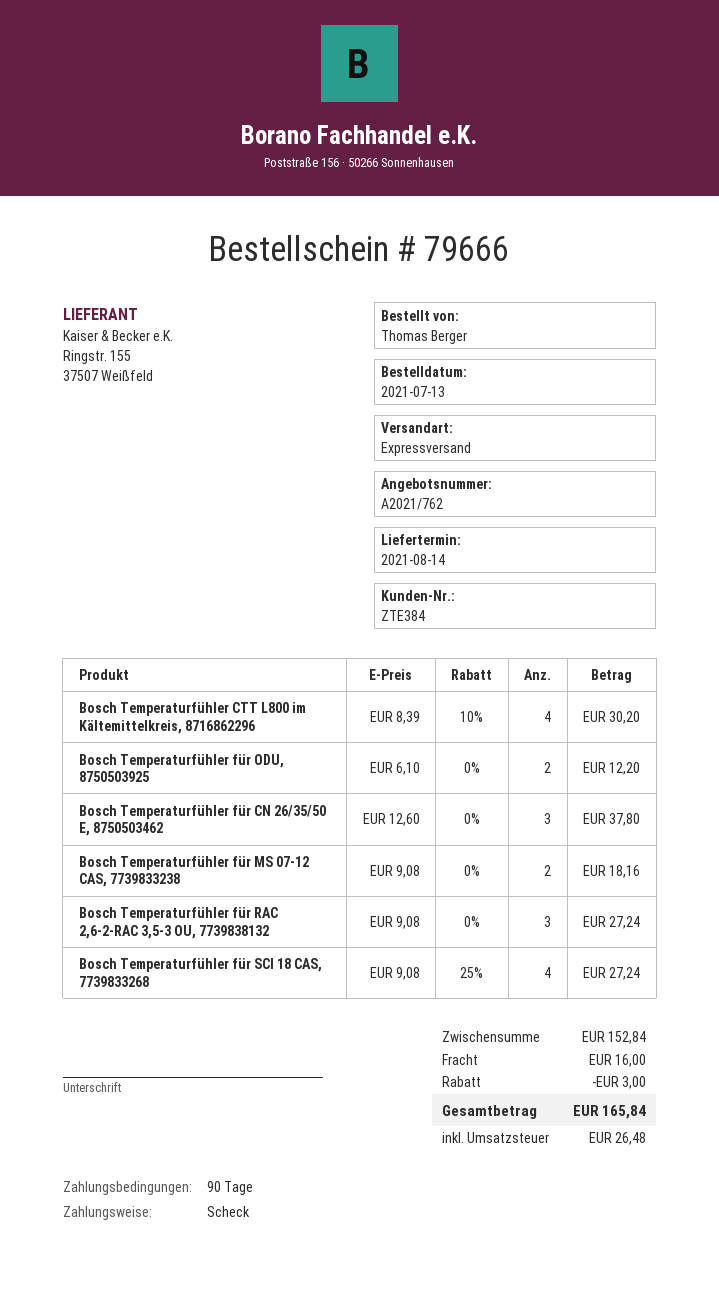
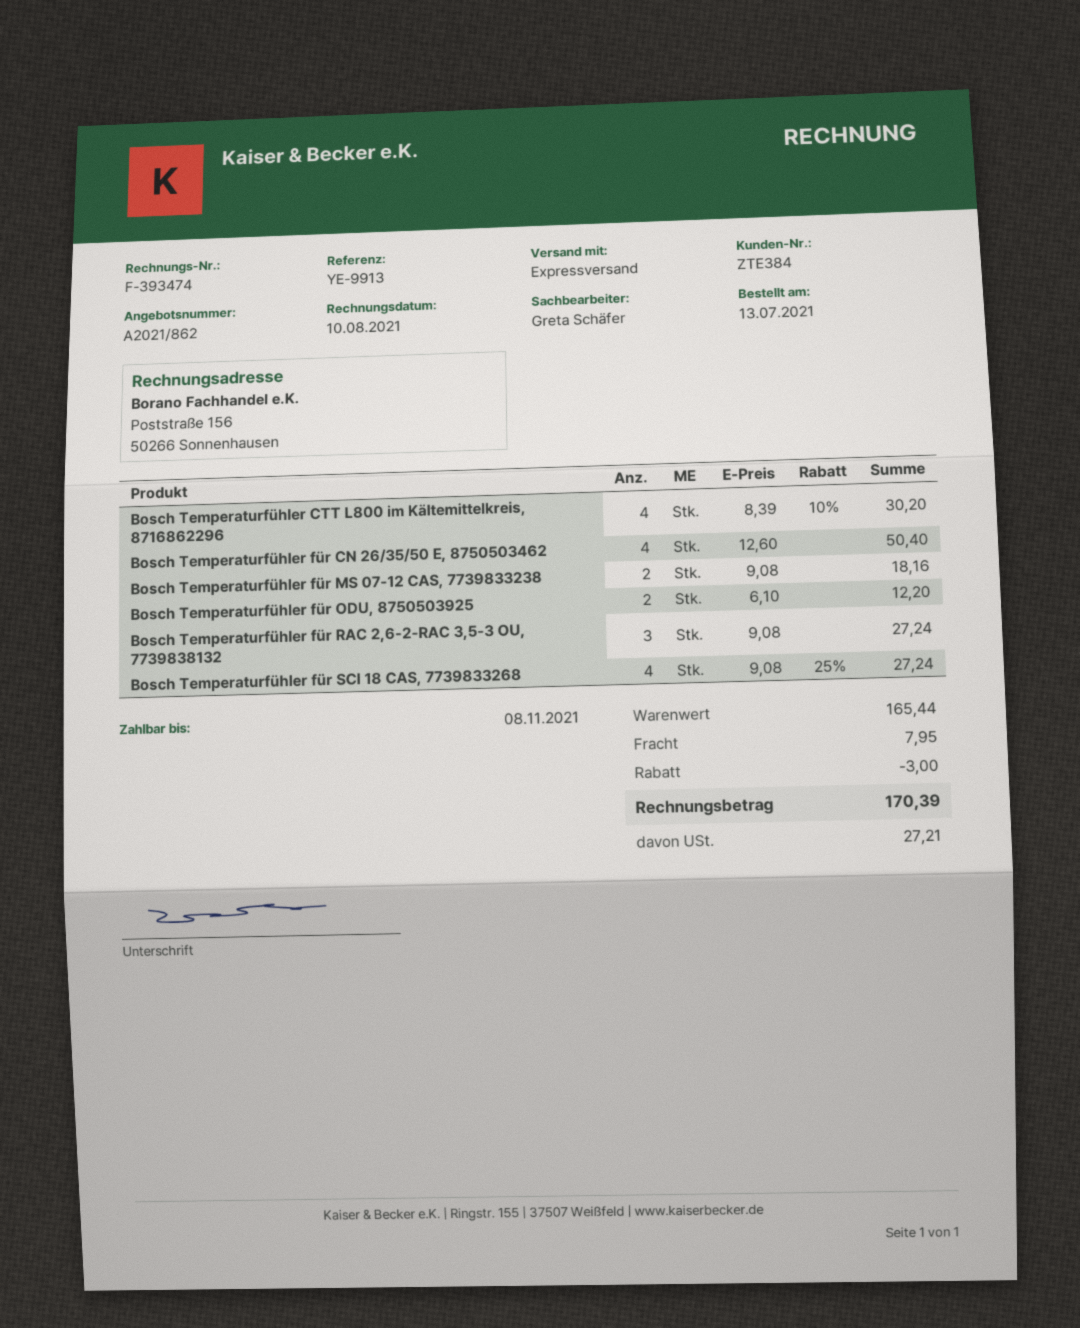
quote number: A2021/762 -> A2021/862
Bosch Temperaturfühler für CN 26/35/50 E, 8750503462: 3 x 12.60 = 37.80 -> 4 x 12.60 = 50.40
subtotal: 152.84 -> 165.44
shipping: 16.00 -> 7.95
tax: 26.48 -> 27.21
total: 165.84 -> 170.39

